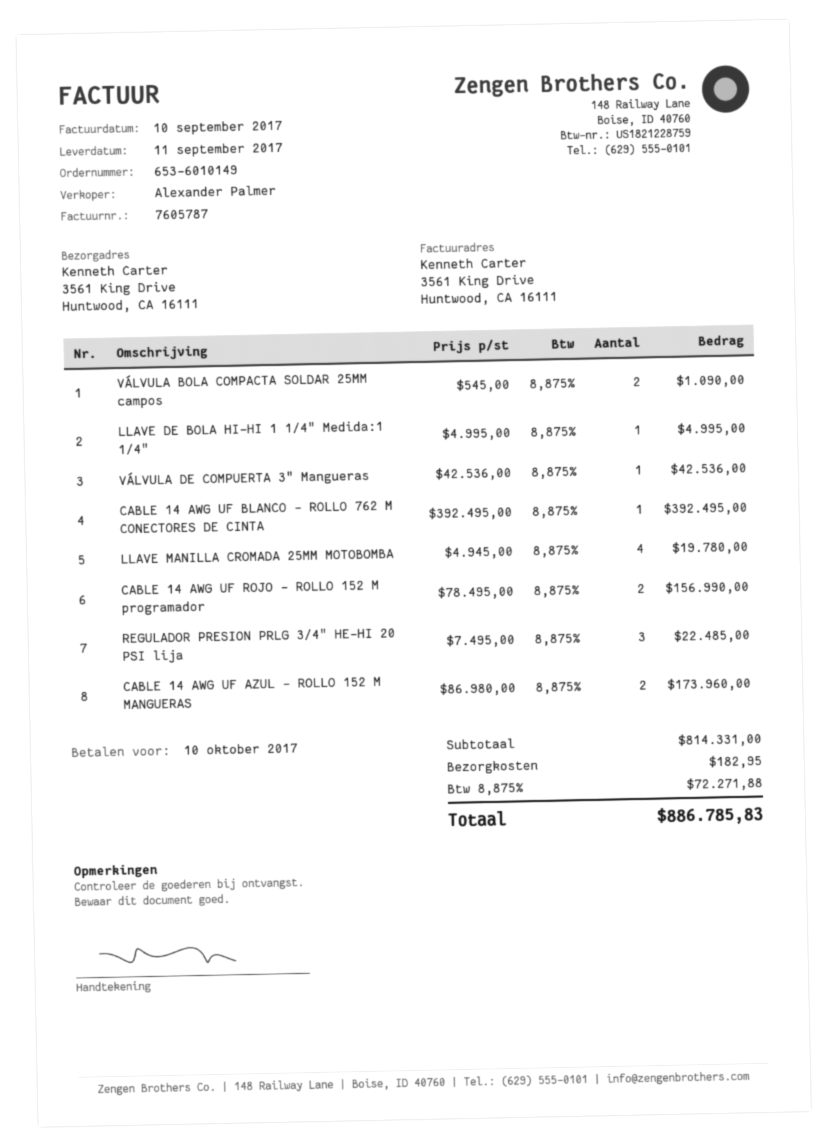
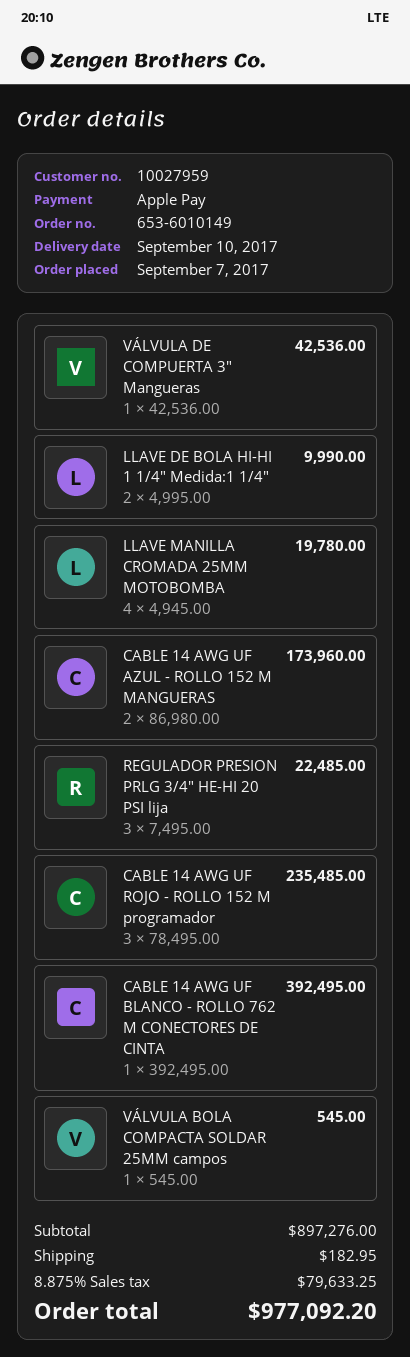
delivery date: 2017-09-11 -> 2017-09-10
VÁLVULA BOLA COMPACTA SOLDAR 25MM campos: 2 x 545.00 = 1090.00 -> 1 x 545.00 = 545.00
LLAVE DE BOLA HI-HI 1 1/4" Medida:1 1/4": 1 x 4995.00 = 4995.00 -> 2 x 4995.00 = 9990.00
CABLE 14 AWG UF ROJO - ROLLO 152 M programador: 2 x 78495.00 = 156990.00 -> 3 x 78495.00 = 235485.00
subtotal: 814331.00 -> 897276.00
tax: 8.875% = 72271.88 -> 8.875% = 79633.25
total: 886785.83 -> 977092.20

